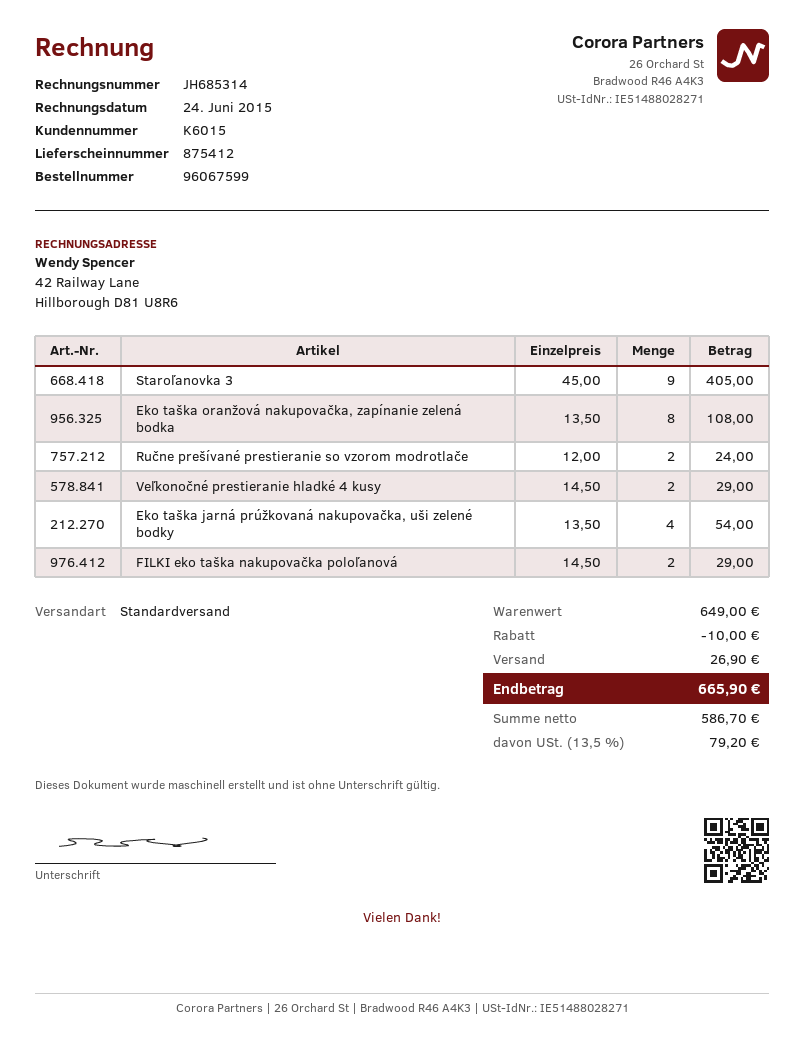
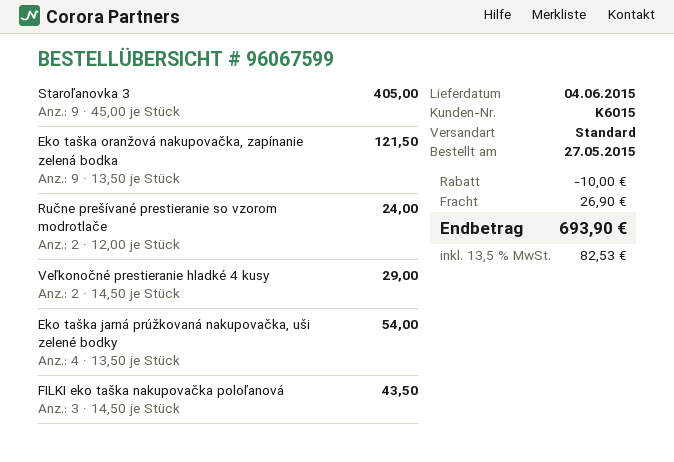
Eko taška oranžová nakupovačka, zapínanie zelená bodka: 8 x 13.50 = 108.00 -> 9 x 13.50 = 121.50
FILKI eko taška nakupovačka poloľanová: 2 x 14.50 = 29.00 -> 3 x 14.50 = 43.50
tax: 13.5% = 79.20 -> 13.5% = 82.53
total: 665.90 -> 693.90

